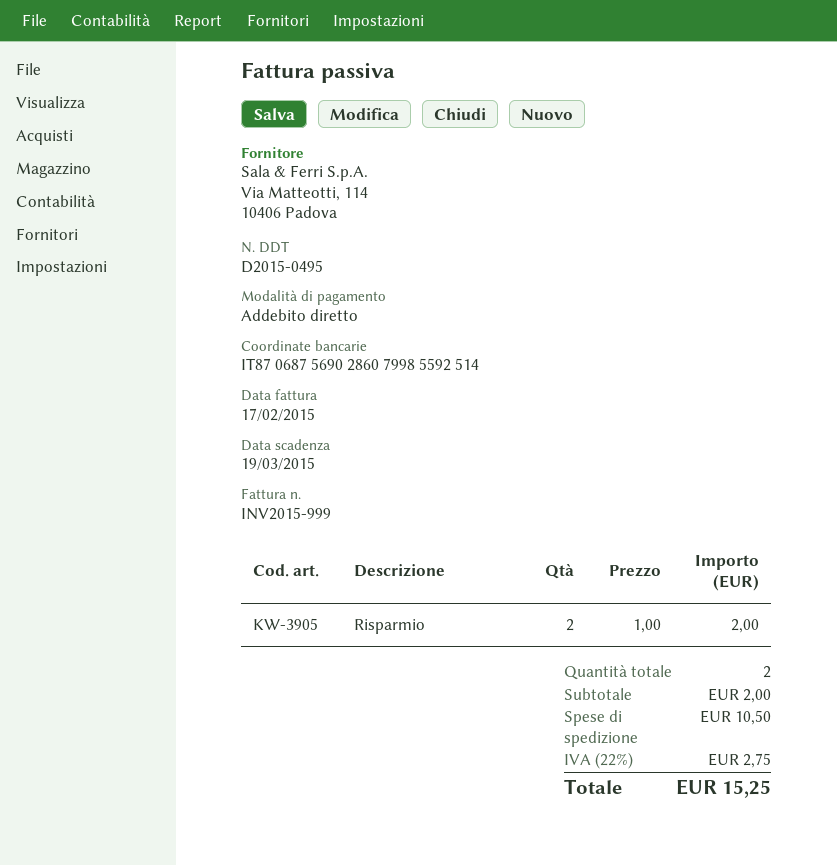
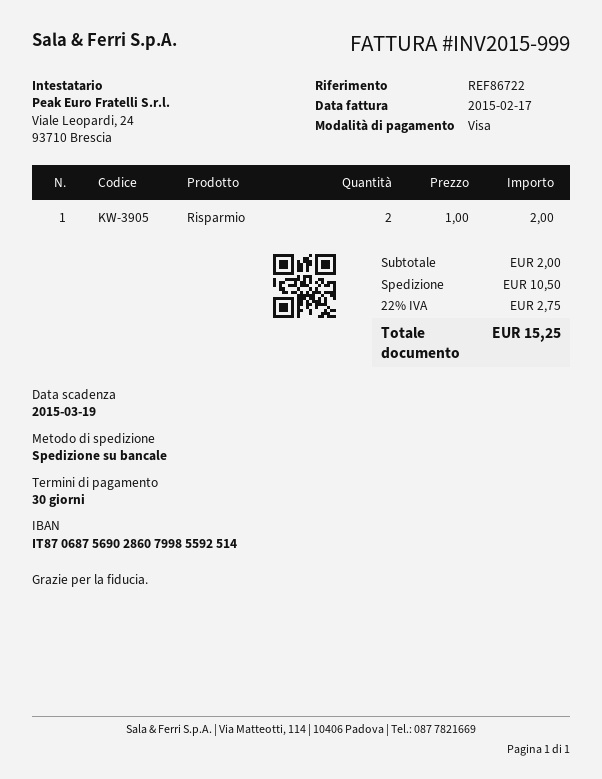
payment method: direct debit -> Visa

